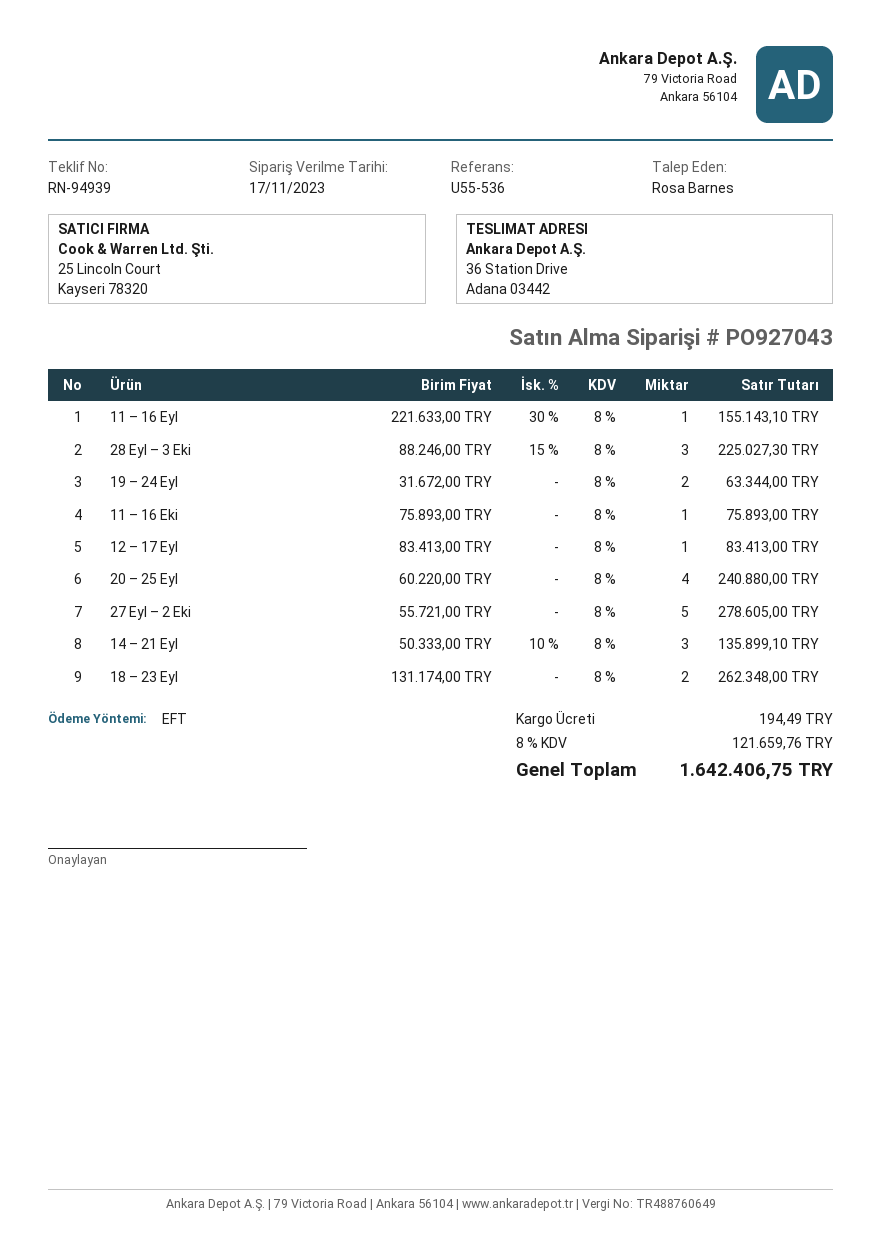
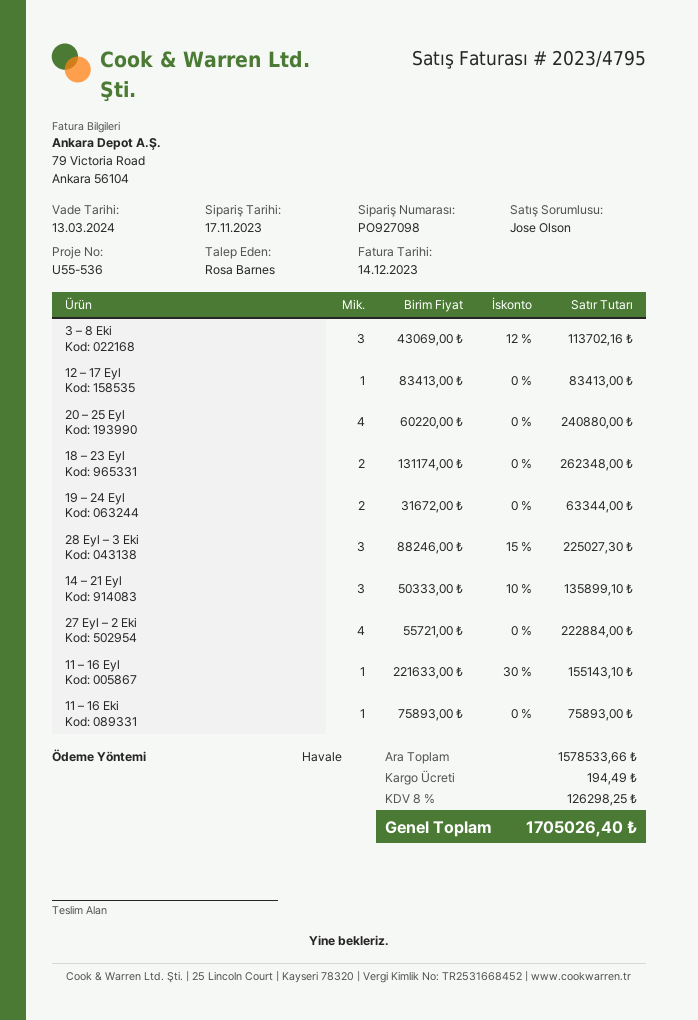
order number: PO927043 -> PO927098
27 Eyl – 2 Eki: 5 x 55721.00 = 278605.00 -> 4 x 55721.00 = 222884.00
3 – 8 Eki: none -> 3 x 43069.00 - 12% = 113702.16
tax: 8% = 121659.76 -> 8% = 126298.25
total: 1642406.75 -> 1705026.40

